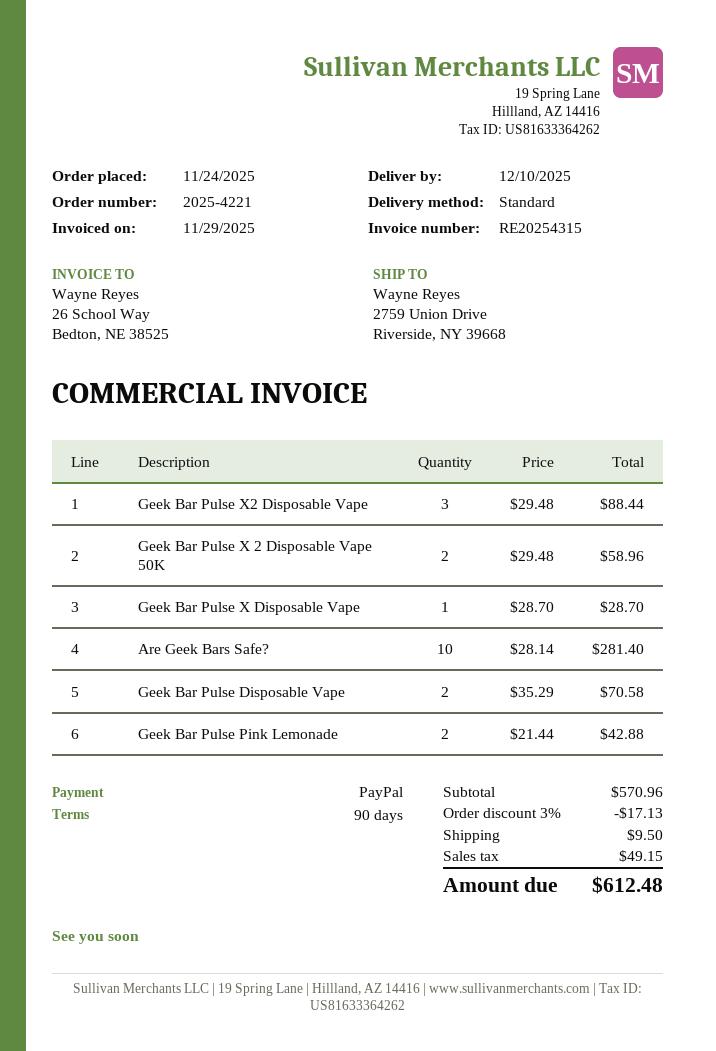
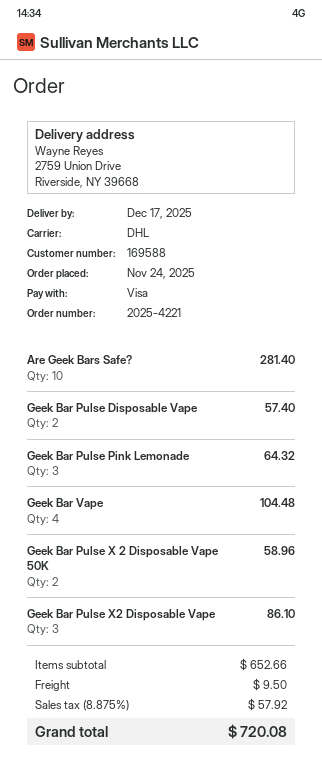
delivery date: 2025-12-10 -> 2025-12-17
payment method: PayPal -> Visa
shipping method: standard -> DHL
Geek Bar Pulse X2 Disposable Vape: 3 for 88.44 -> 3 for 86.10
Geek Bar Pulse X Disposable Vape: 1 for 28.70 -> none
Geek Bar Pulse Disposable Vape: 2 for 70.58 -> 2 for 57.40
Geek Bar Pulse Pink Lemonade: 2 for 42.88 -> 3 for 64.32
Geek Bar Vape: none -> 4 for 104.48
subtotal: 570.96 -> 652.66
discount: 3% = 17.13 -> none
tax: 49.15 -> 57.92
total: 612.48 -> 720.08

